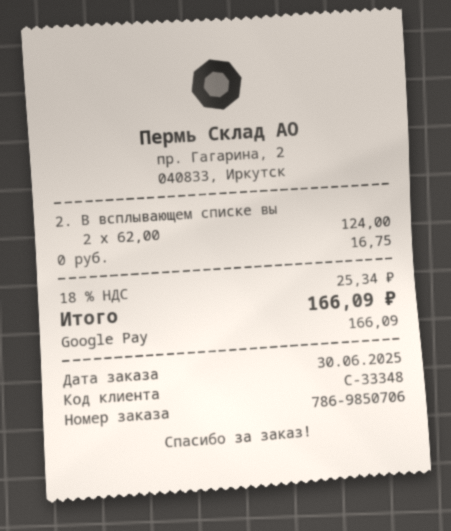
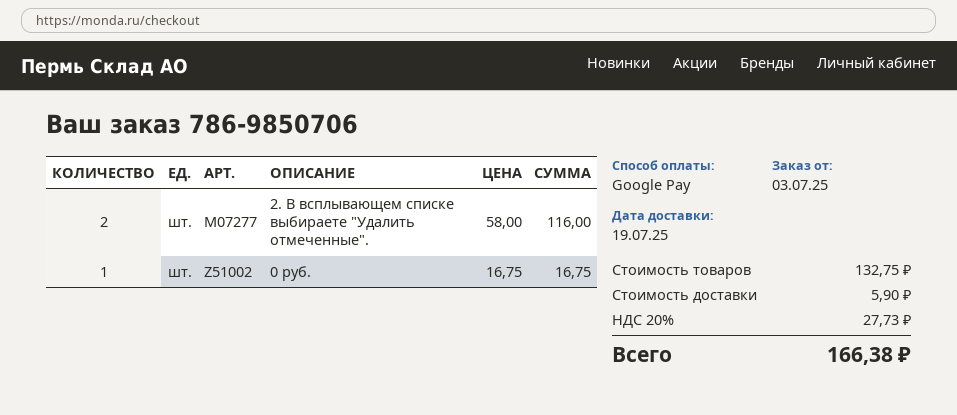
order date: 2025-06-30 -> 2025-07-03
2. В всплывающем списке вы: 2 x 62.00 = 124.00 -> 2 x 58.00 = 116.00
shipping: none -> 5.90
tax: 18% = 25.34 -> 20% = 27.73
total: 166.09 -> 166.38

